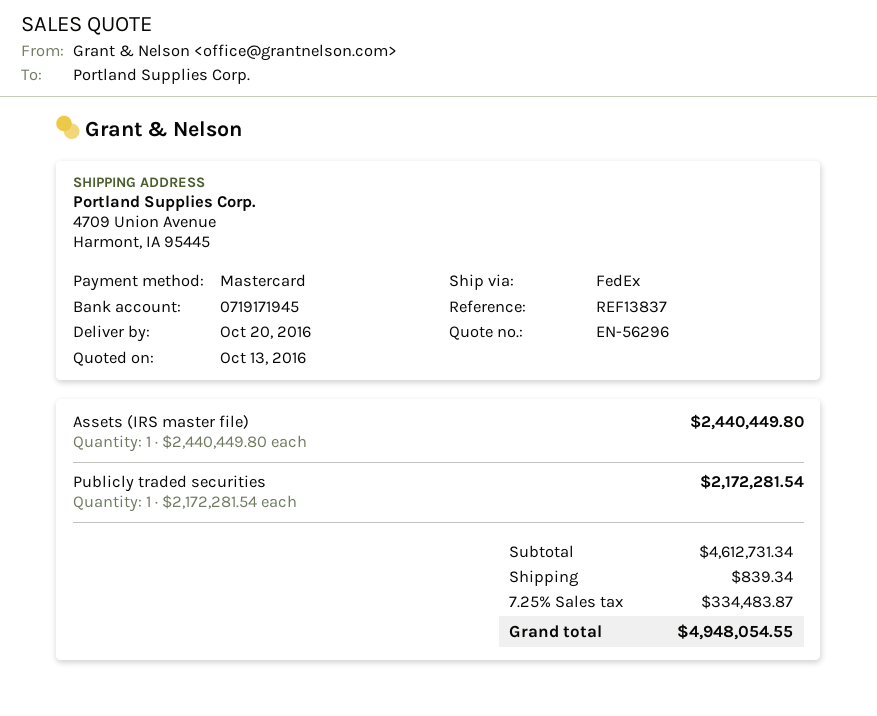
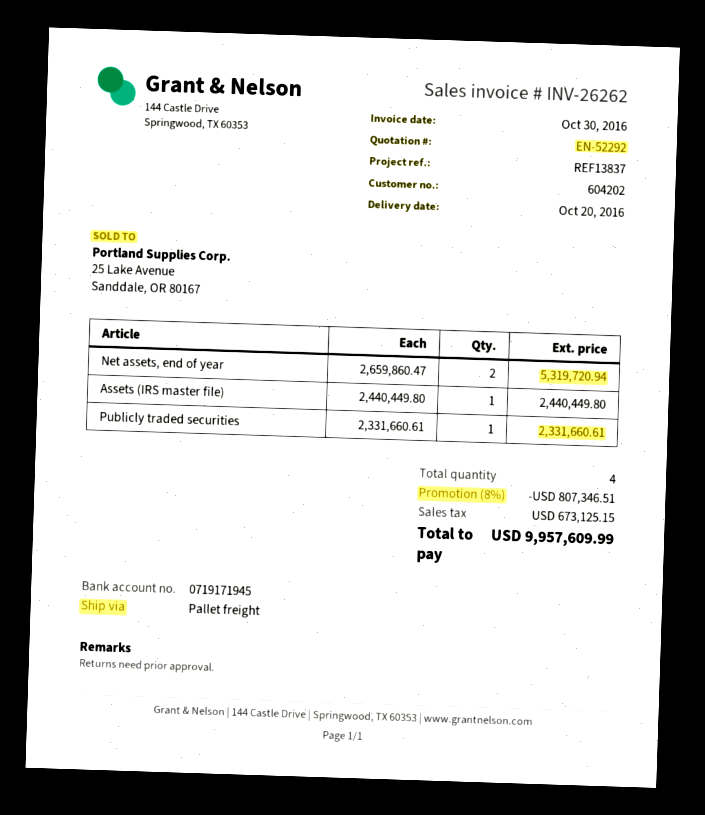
quote number: EN-56296 -> EN-52292
shipping method: FedEx -> pallet freight
Publicly traded securities: 1 x 2172281.54 = 2172281.54 -> 1 x 2331660.61 = 2331660.61
Net assets, end of year: none -> 2 x 2659860.47 = 5319720.94
discount: none -> 8% = 807346.51
shipping: 839.34 -> none
tax: 334483.87 -> 673125.15
total: 4948054.55 -> 9957609.99

